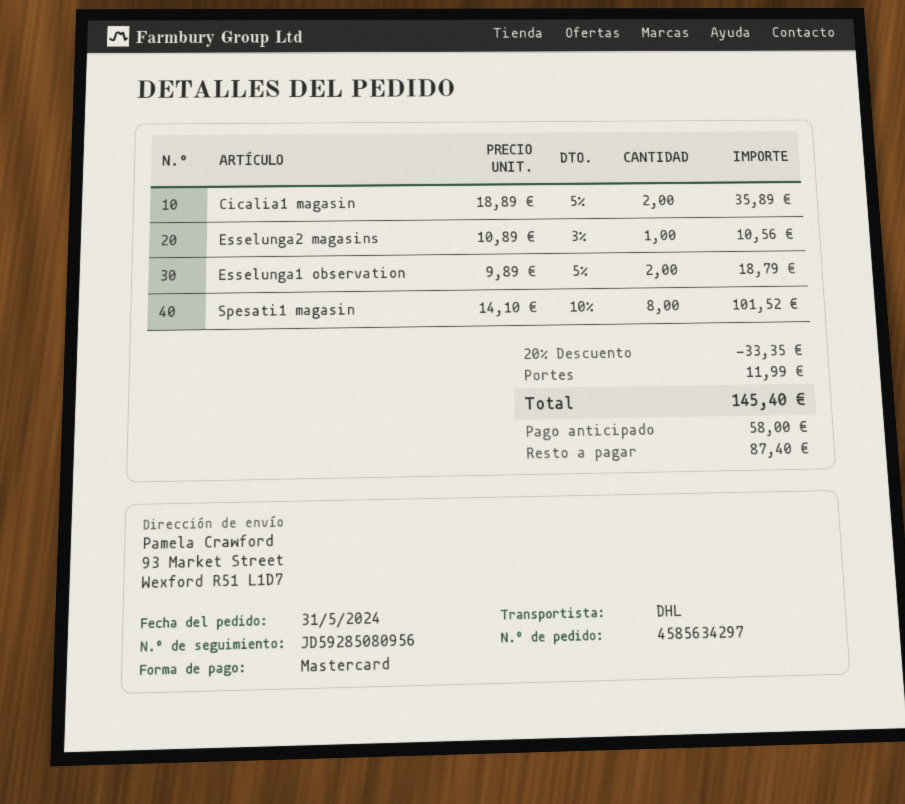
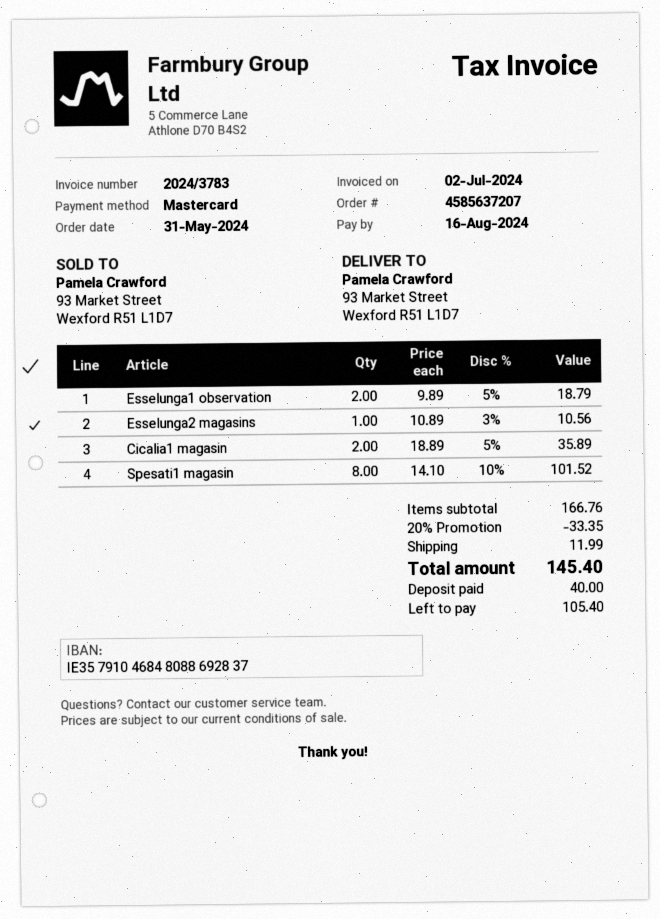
order number: 4585634297 -> 4585637207
deposit: 58.00 -> 40.00
balance: 87.40 -> 105.40

